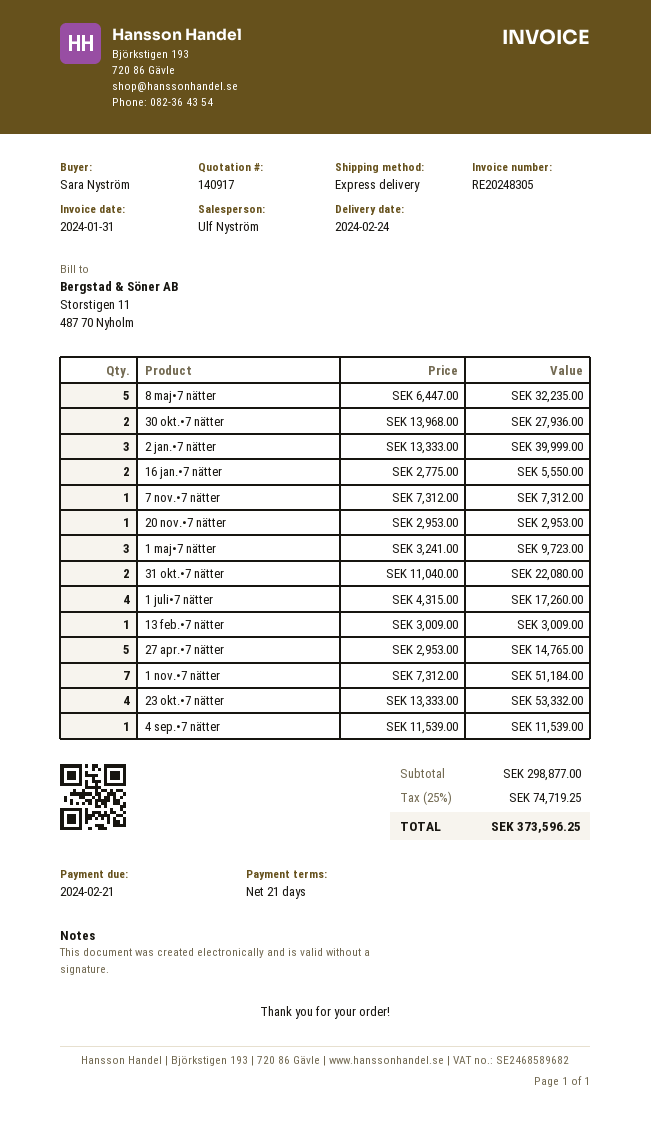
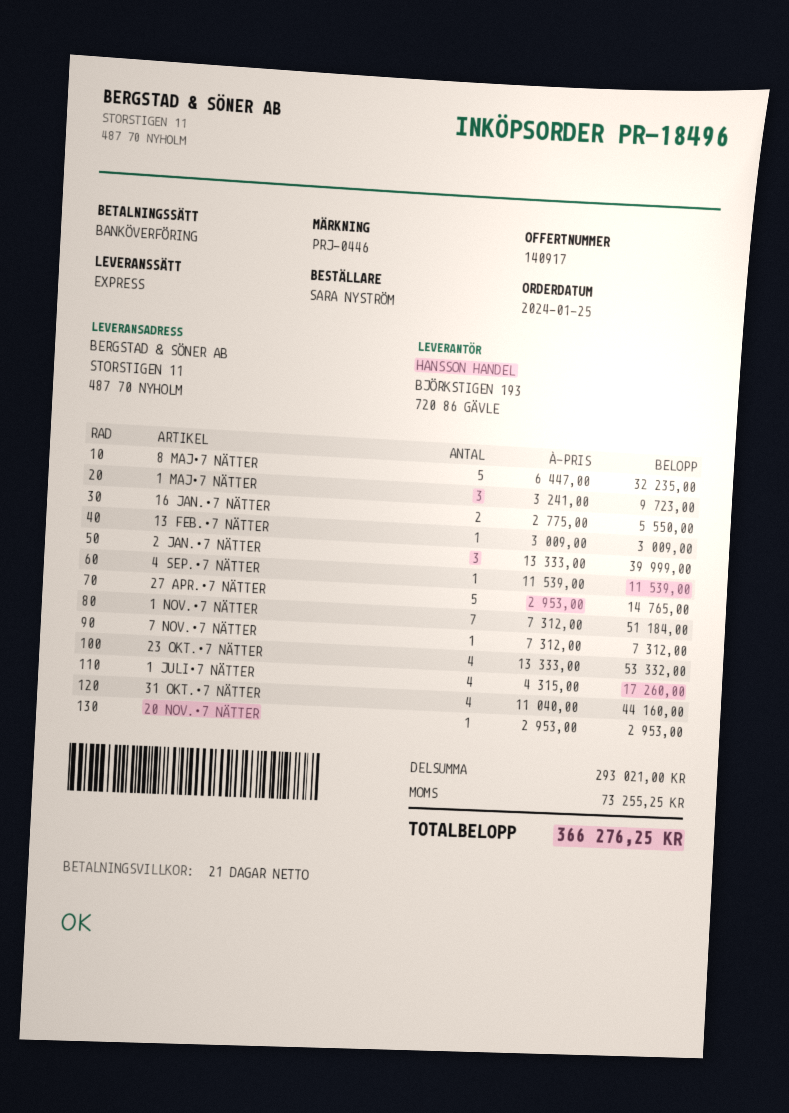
30 okt.•7 nätter: 2 x 13968.00 = 27936.00 -> none
31 okt.•7 nätter: 2 x 11040.00 = 22080.00 -> 4 x 11040.00 = 44160.00
subtotal: 298877.00 -> 293021.00
tax: 74719.25 -> 73255.25
total: 373596.25 -> 366276.25

